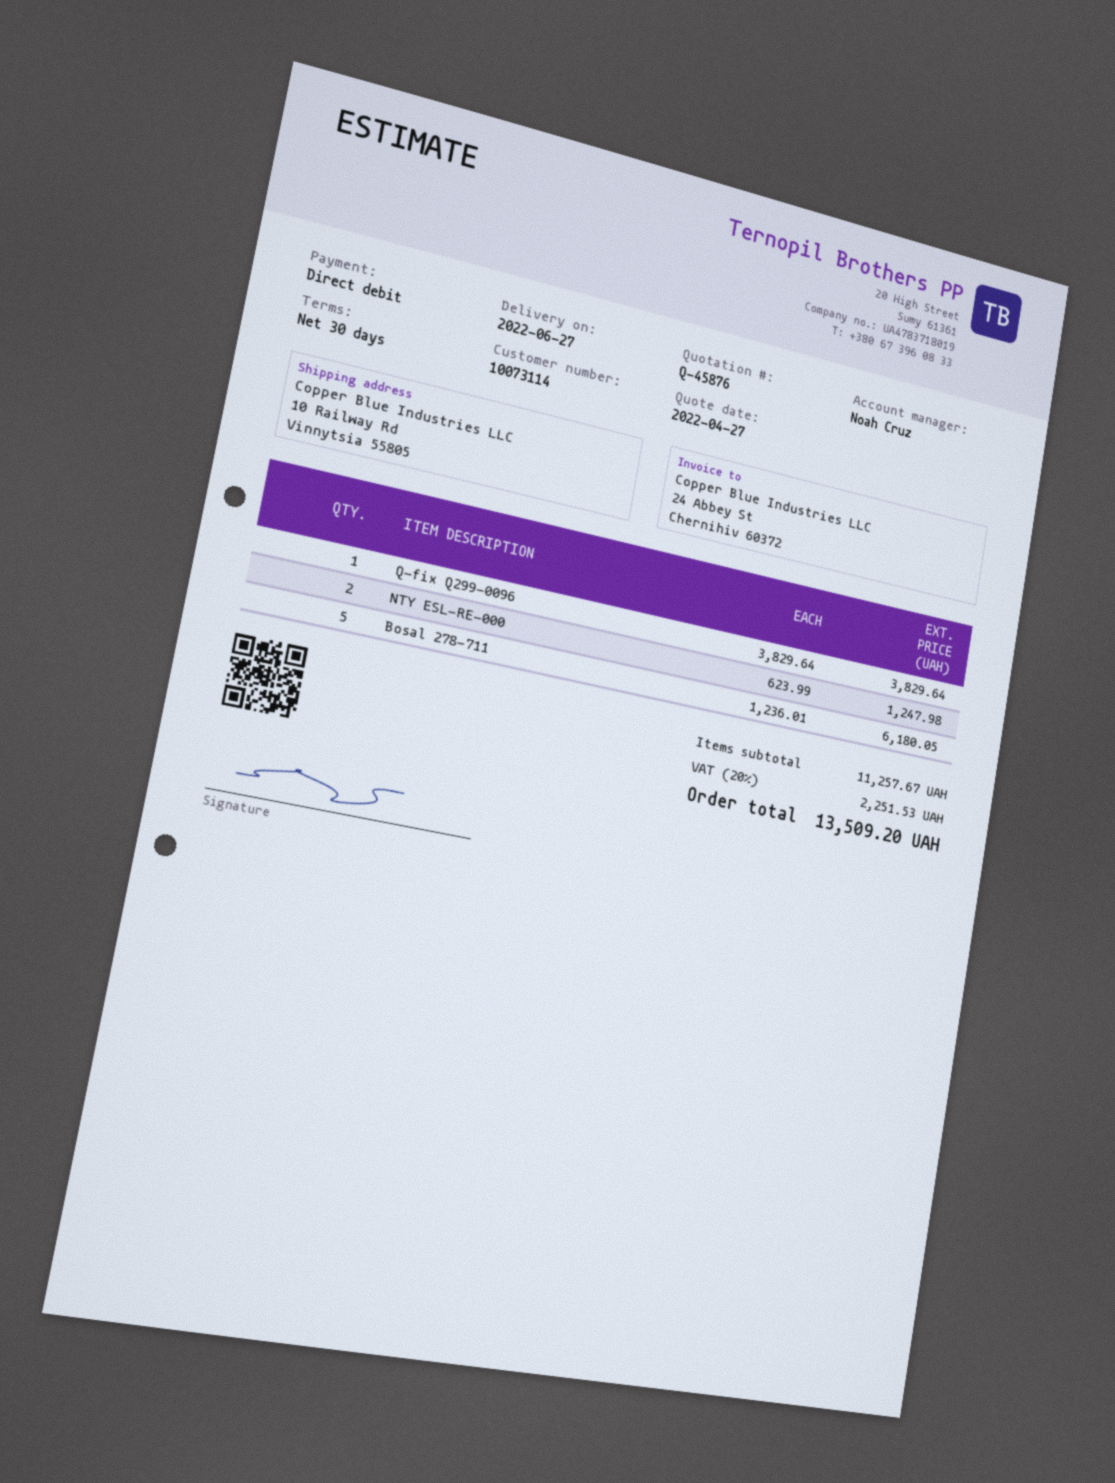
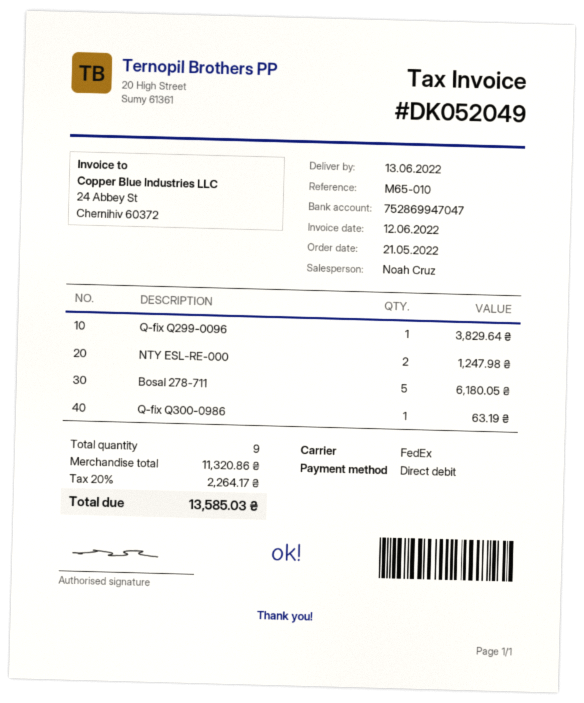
delivery date: 2022-06-27 -> 2022-06-13
Q-fix Q300-0986: none -> 1 for 63.19
subtotal: 11257.67 -> 11320.86
tax: 20% = 2251.53 -> 20% = 2264.17
total: 13509.20 -> 13585.03

